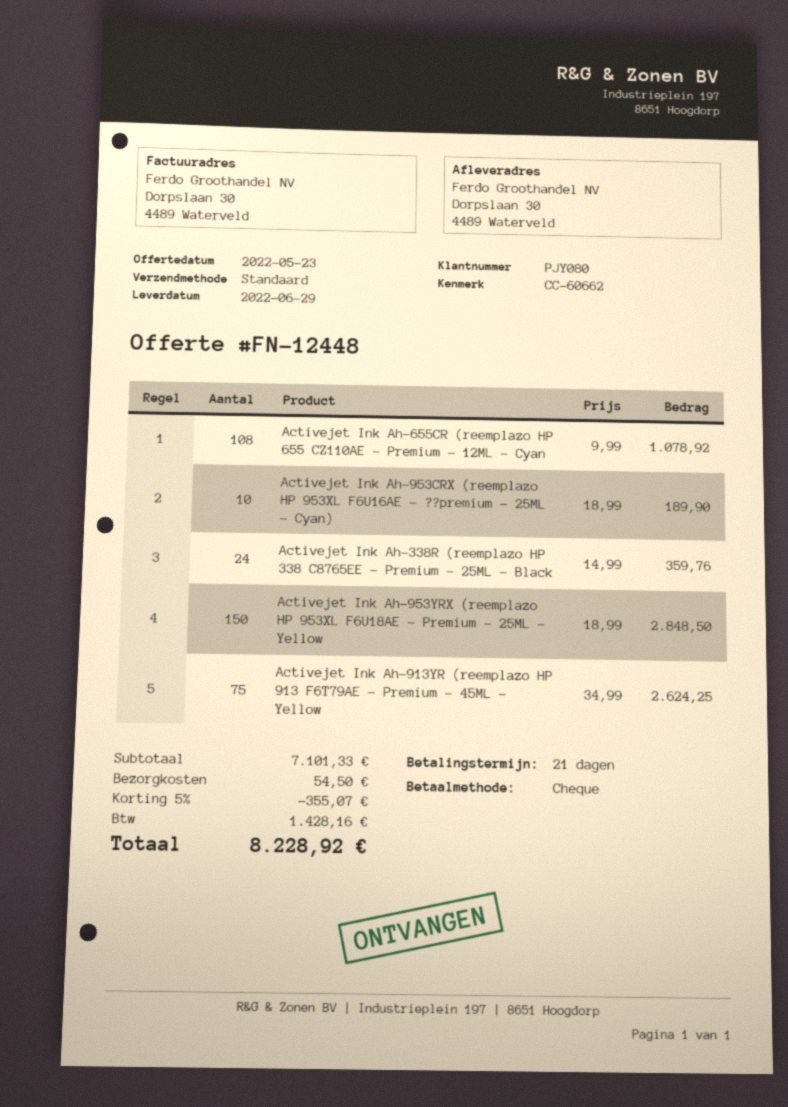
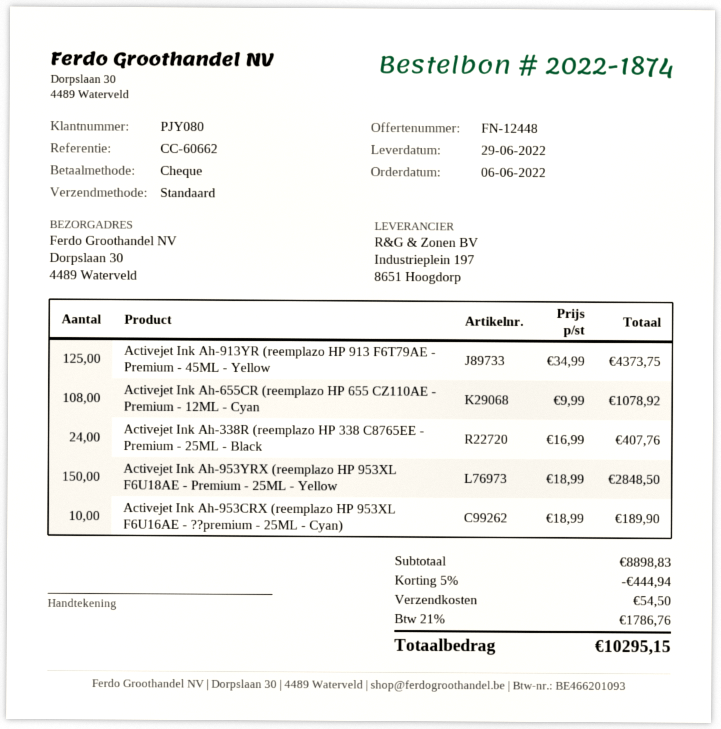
Activejet Ink Ah-338R (reemplazo HP 338 C8765EE - Premium - 25ML - Black: 24 x 14.99 = 359.76 -> 24 x 16.99 = 407.76
Activejet Ink Ah-913YR (reemplazo HP 913 F6T79AE - Premium - 45ML - Yellow: 75 x 34.99 = 2624.25 -> 125 x 34.99 = 4373.75
subtotal: 7101.33 -> 8898.83
discount: 5% = 355.07 -> 5% = 444.94
tax: 1428.16 -> 1786.76
total: 8228.92 -> 10295.15

